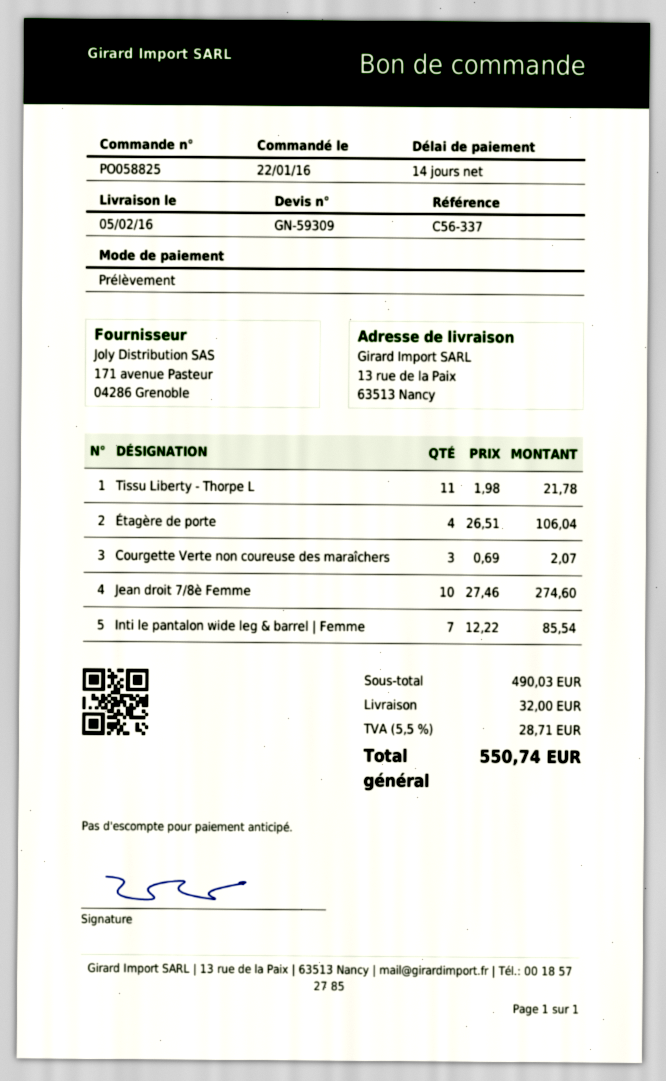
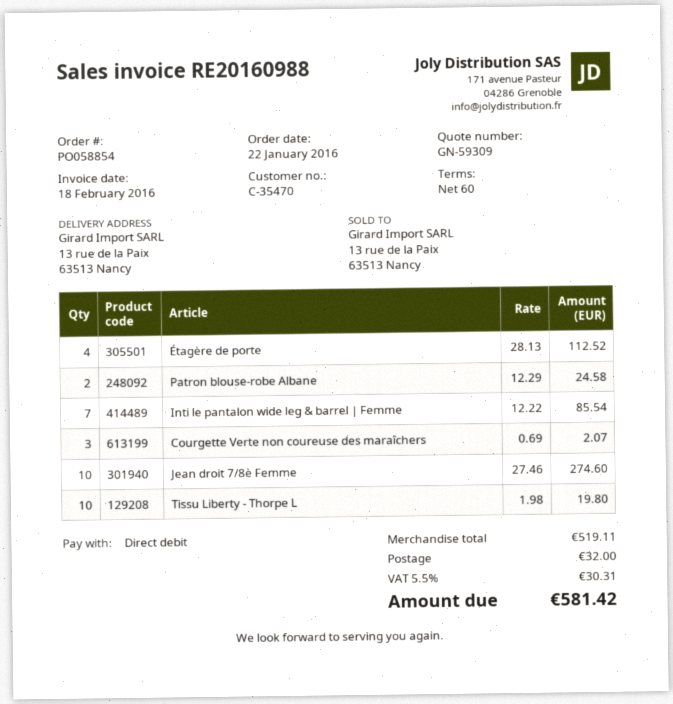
order number: PO058825 -> PO058854
payment terms: 14 days -> 60 days
Tissu Liberty - Thorpe L: 11 x 1.98 = 21.78 -> 10 x 1.98 = 19.80
Étagère de porte: 4 x 26.51 = 106.04 -> 4 x 28.13 = 112.52
Patron blouse-robe Albane: none -> 2 x 12.29 = 24.58
subtotal: 490.03 -> 519.11
tax: 5.5% = 28.71 -> 5.5% = 30.31
total: 550.74 -> 581.42

